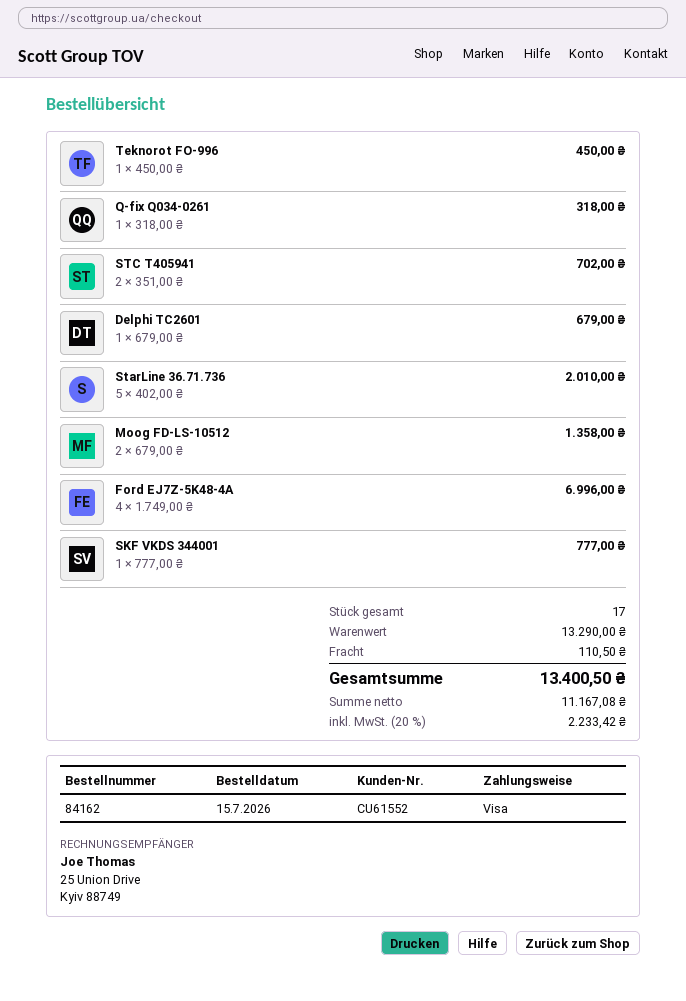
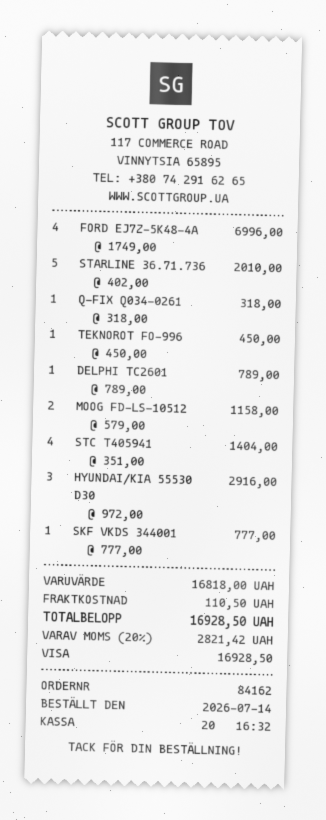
order date: 2026-07-15 -> 2026-07-14
STC T405941: 2 x 351.00 = 702.00 -> 4 x 351.00 = 1404.00
Delphi TC2601: 1 x 679.00 = 679.00 -> 1 x 789.00 = 789.00
Moog FD-LS-10512: 2 x 679.00 = 1358.00 -> 2 x 579.00 = 1158.00
HYUNDAI/KIA 55530 D30: none -> 3 x 972.00 = 2916.00
subtotal: 13290.00 -> 16818.00
tax: 20% = 2233.42 -> 20% = 2821.42
total: 13400.50 -> 16928.50

